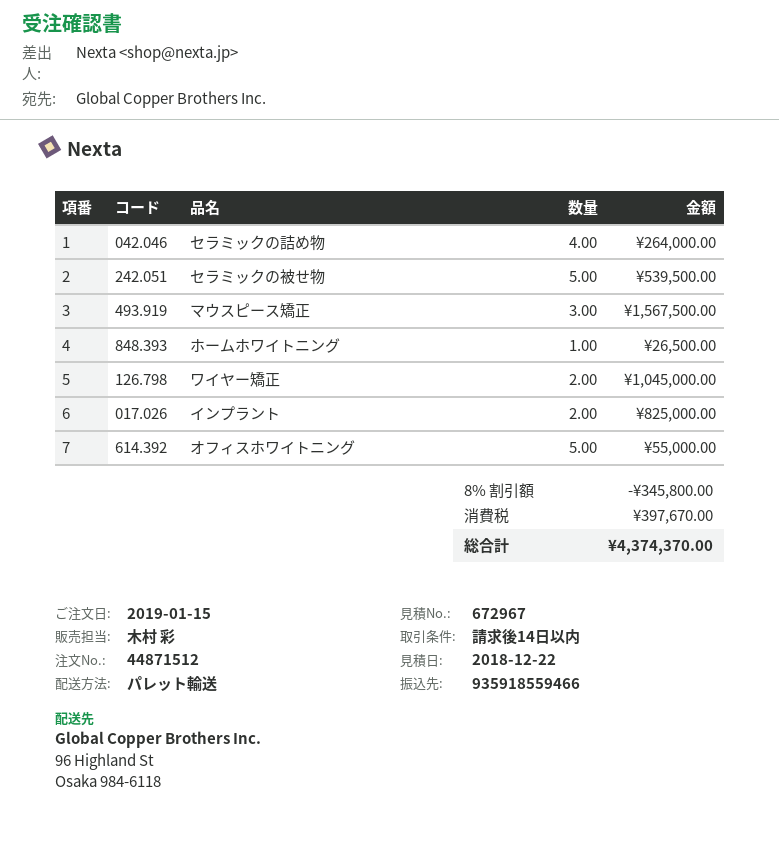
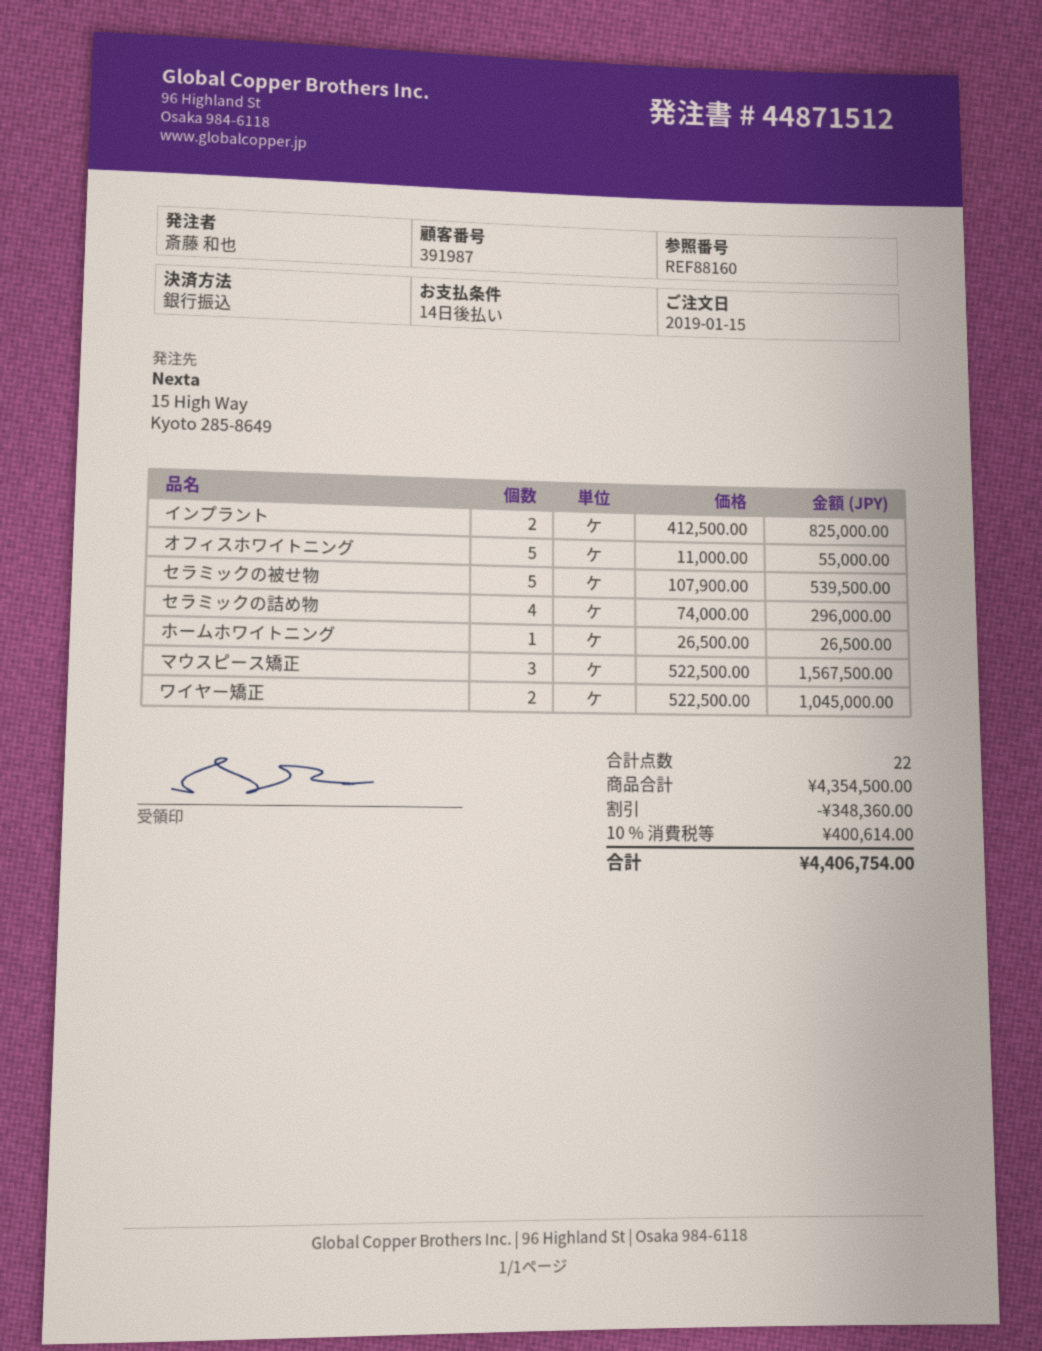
セラミックの詰め物: 4 for 264000.00 -> 4 for 296000.00
discount: 345800.00 -> 348360.00
tax: 397670.00 -> 400614.00
total: 4374370.00 -> 4406754.00

